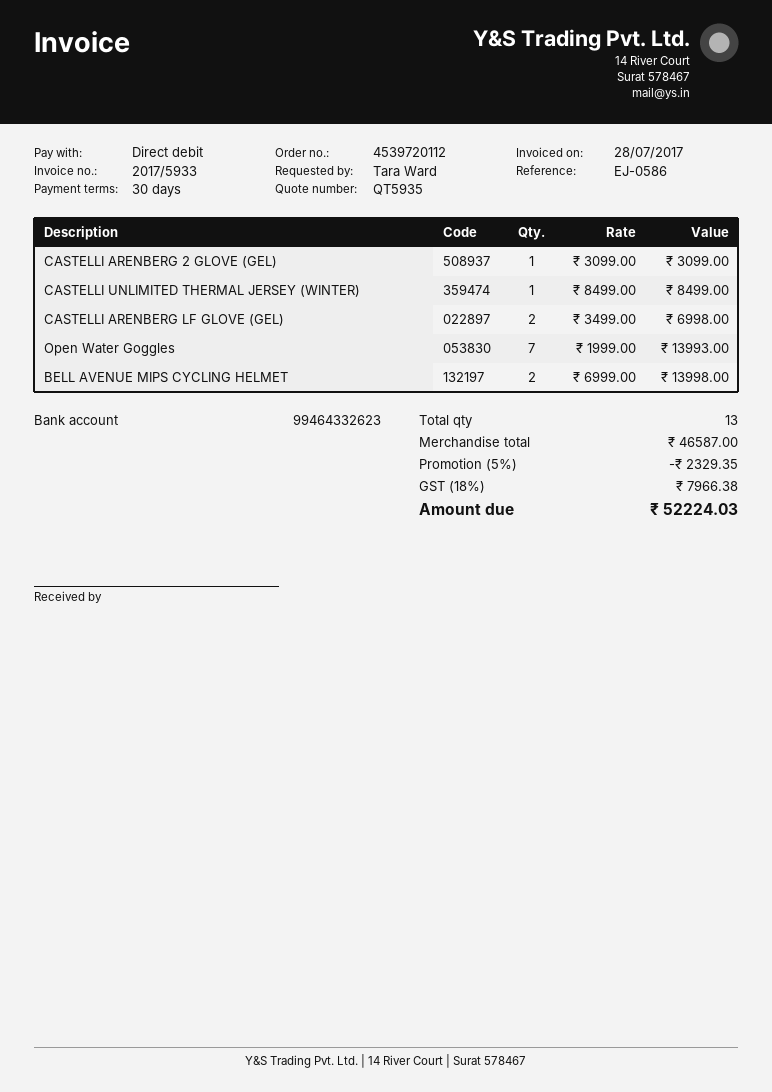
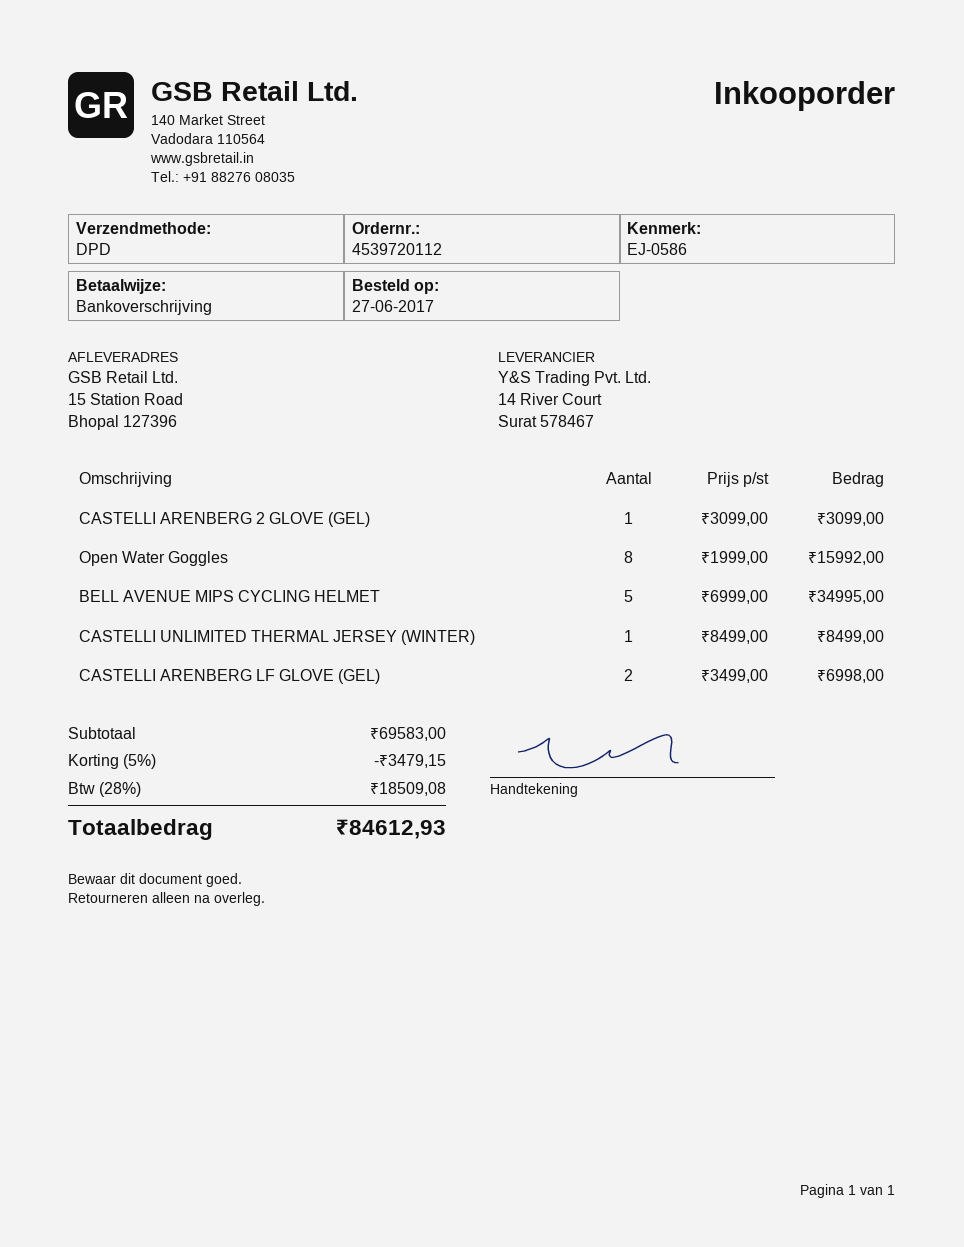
payment method: direct debit -> bank transfer
Open Water Goggles: 7 x 1999.00 = 13993.00 -> 8 x 1999.00 = 15992.00
BELL AVENUE MIPS CYCLING HELMET: 2 x 6999.00 = 13998.00 -> 5 x 6999.00 = 34995.00
subtotal: 46587.00 -> 69583.00
discount: 5% = 2329.35 -> 5% = 3479.15
tax: 18% = 7966.38 -> 28% = 18509.08
total: 52224.03 -> 84612.93

